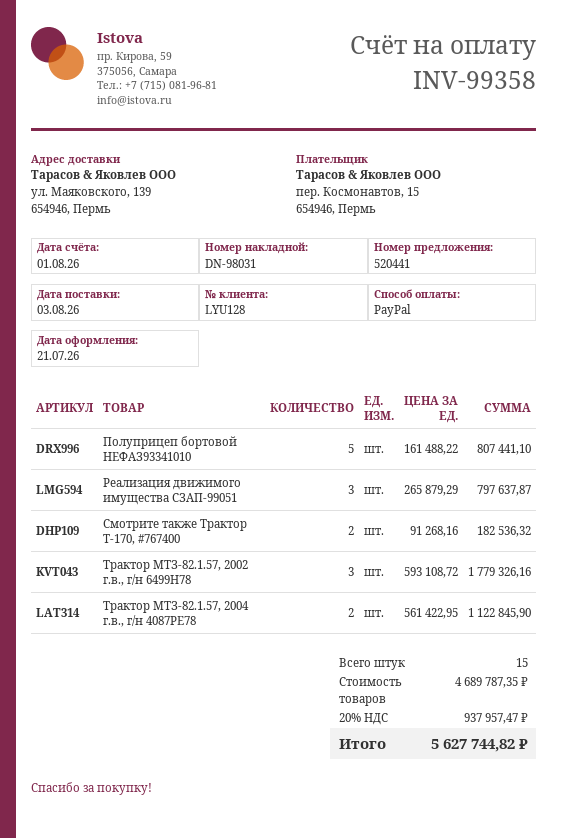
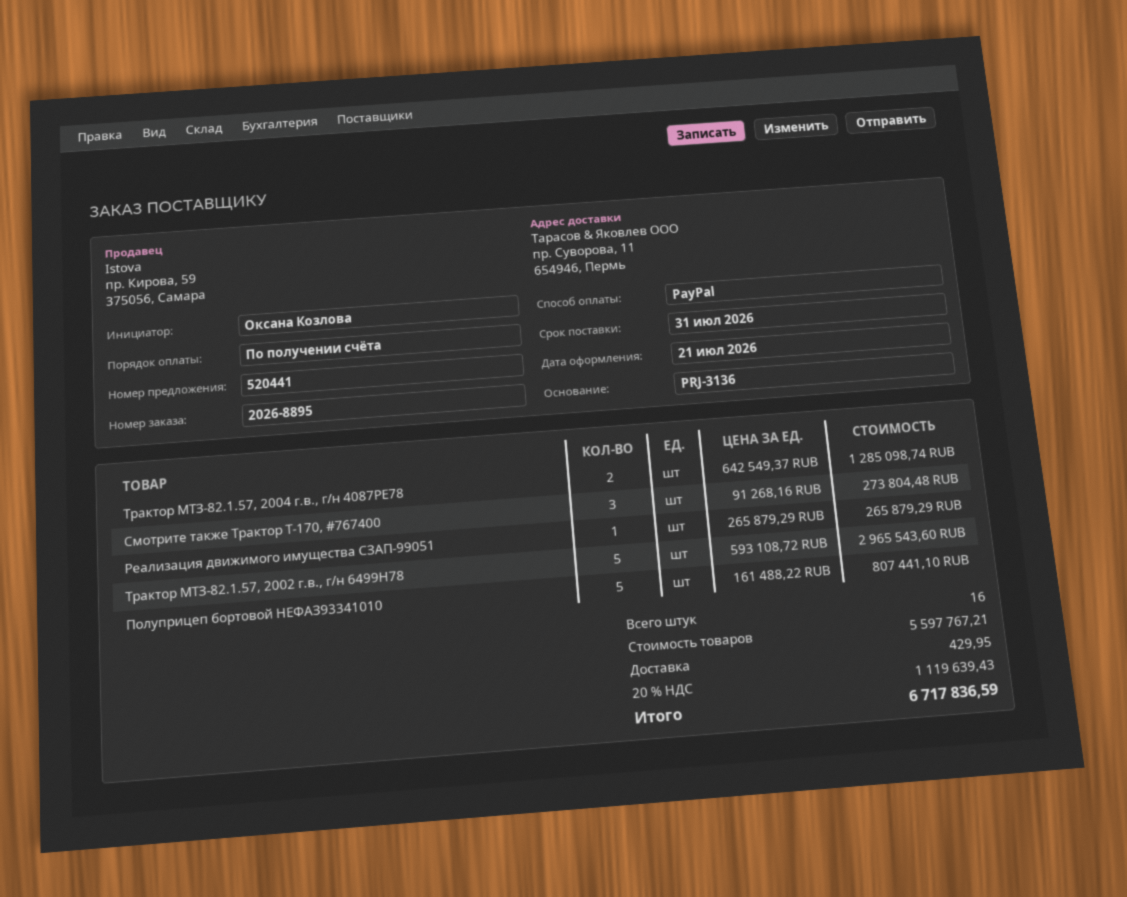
delivery date: 2026-08-03 -> 2026-07-31
ship to: ул. Маяковского, 139, 654946, Пермь -> пр. Суворова, 11, 654946, Пермь
Реализация движимого имущества СЗАП-99051: 3 x 265879.29 = 797637.87 -> 1 x 265879.29 = 265879.29
Смотрите также Трактор Т-170, #767400: 2 x 91268.16 = 182536.32 -> 3 x 91268.16 = 273804.48
Трактор МТЗ-82.1.57, 2002 г.в., г/н 6499Н78: 3 x 593108.72 = 1779326.16 -> 5 x 593108.72 = 2965543.60
Трактор МТЗ-82.1.57, 2004 г.в., г/н 4087РЕ78: 2 x 561422.95 = 1122845.90 -> 2 x 642549.37 = 1285098.74
total quantity: 15 -> 16
subtotal: 4689787.35 -> 5597767.21
shipping: none -> 429.95
tax: 20% = 937957.47 -> 20% = 1119639.43
total: 5627744.82 -> 6717836.59

